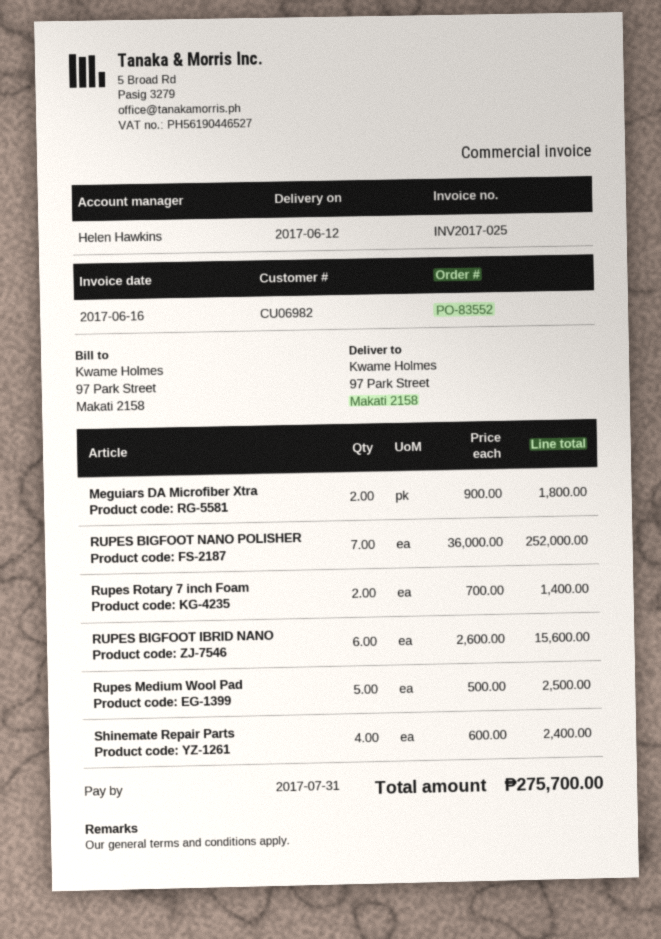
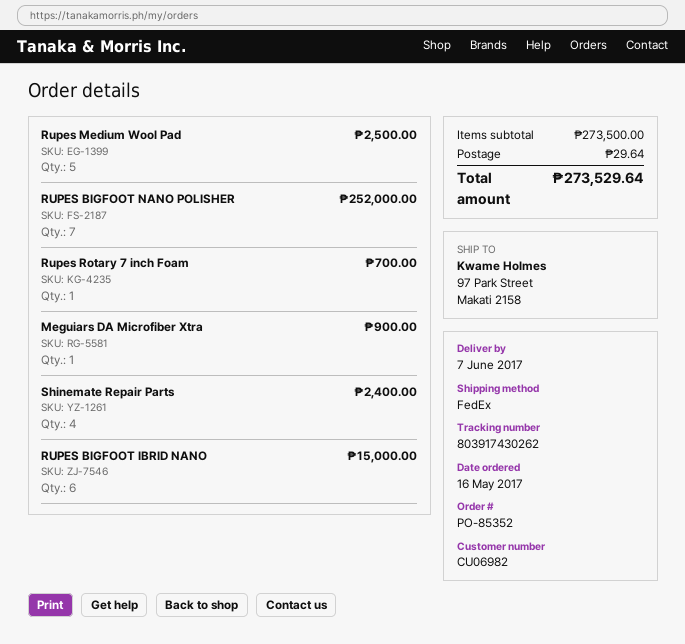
order number: PO-83552 -> PO-85352
delivery date: 2017-06-12 -> 2017-06-07
Meguiars DA Microfiber Xtra: 2 for 1800.00 -> 1 for 900.00
Rupes Rotary 7 inch Foam: 2 for 1400.00 -> 1 for 700.00
RUPES BIGFOOT IBRID NANO: 6 for 15600.00 -> 6 for 15000.00
shipping: none -> 29.64
total: 275700.00 -> 273529.64

